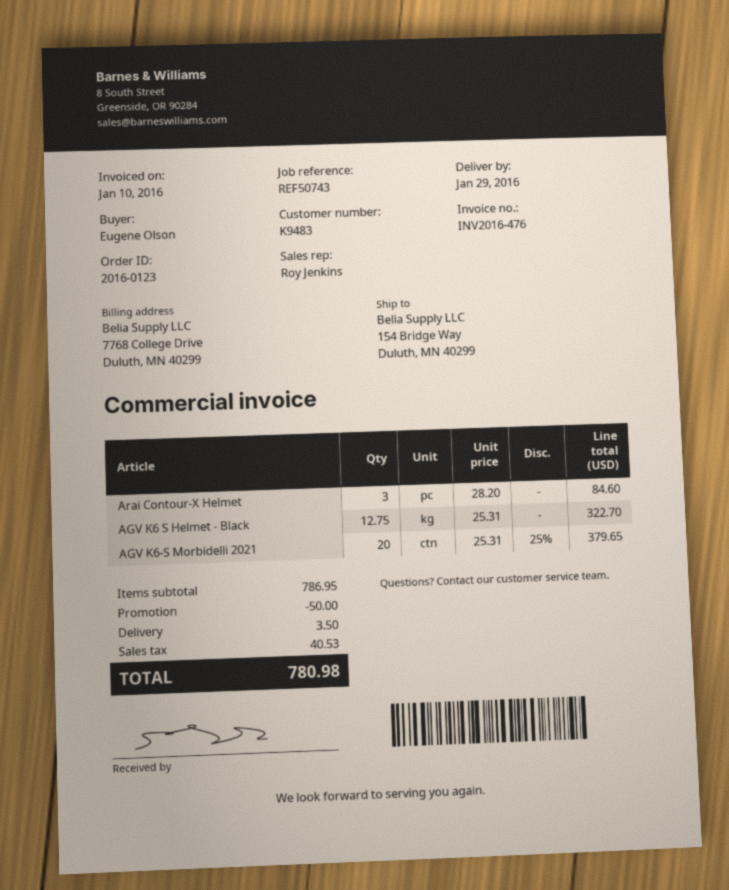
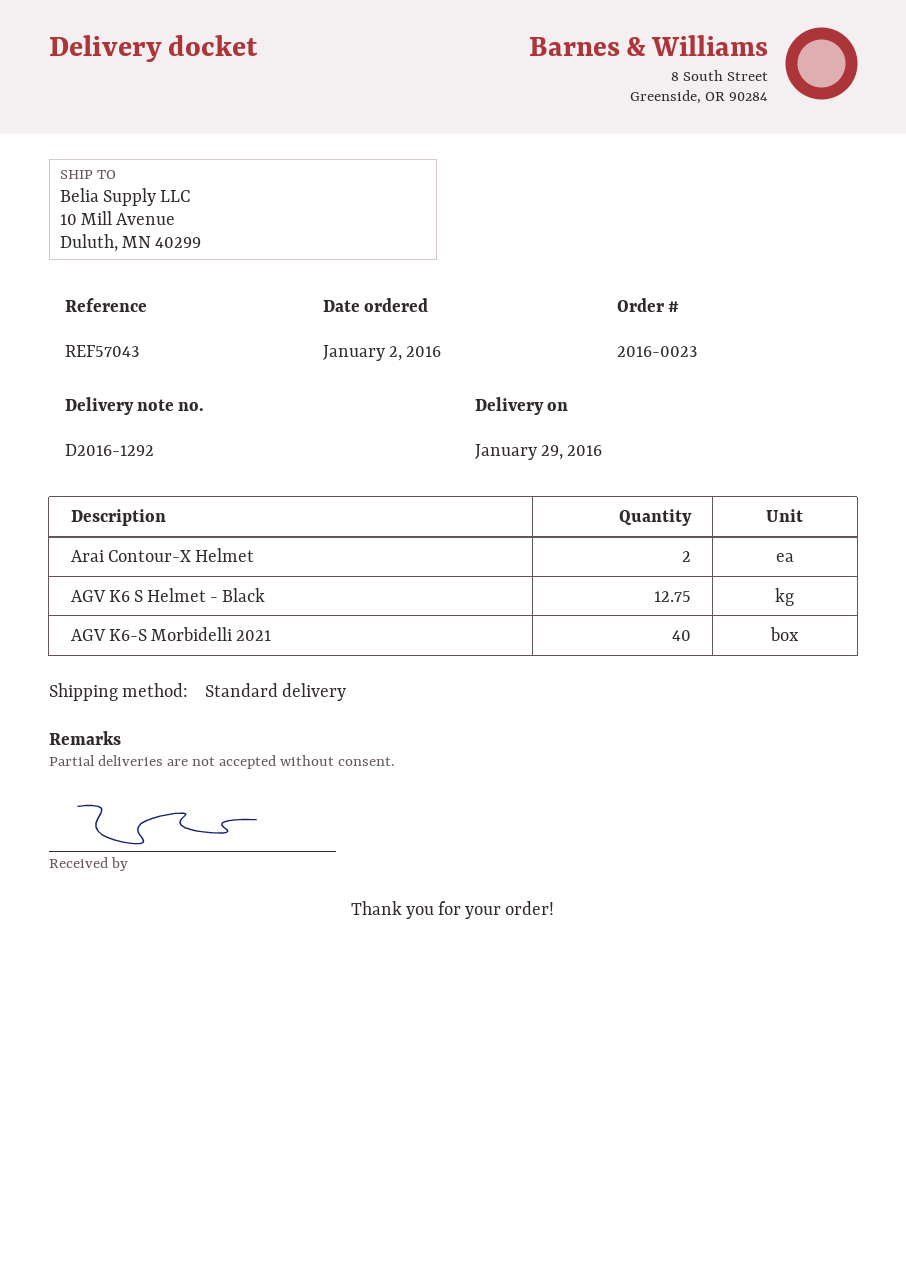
order number: 2016-0123 -> 2016-0023
reference: REF50743 -> REF57043
ship to: 154 Bridge Way, Duluth, MN 40299 -> 10 Mill Avenue, Duluth, MN 40299
Arai Contour-X Helmet: 3 -> 2
AGV K6-S Morbidelli 2021: 20 -> 40

